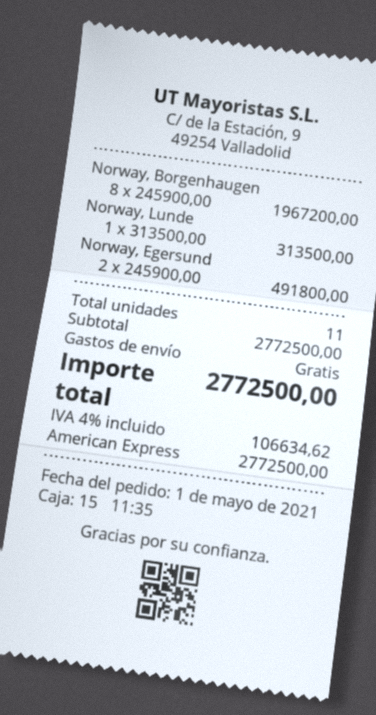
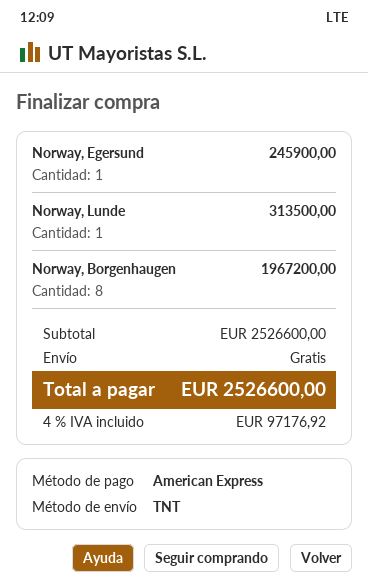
Norway, Egersund: 2 for 491800.00 -> 1 for 245900.00
subtotal: 2772500.00 -> 2526600.00
tax: 4% = 106634.62 -> 4% = 97176.92
total: 2772500.00 -> 2526600.00

